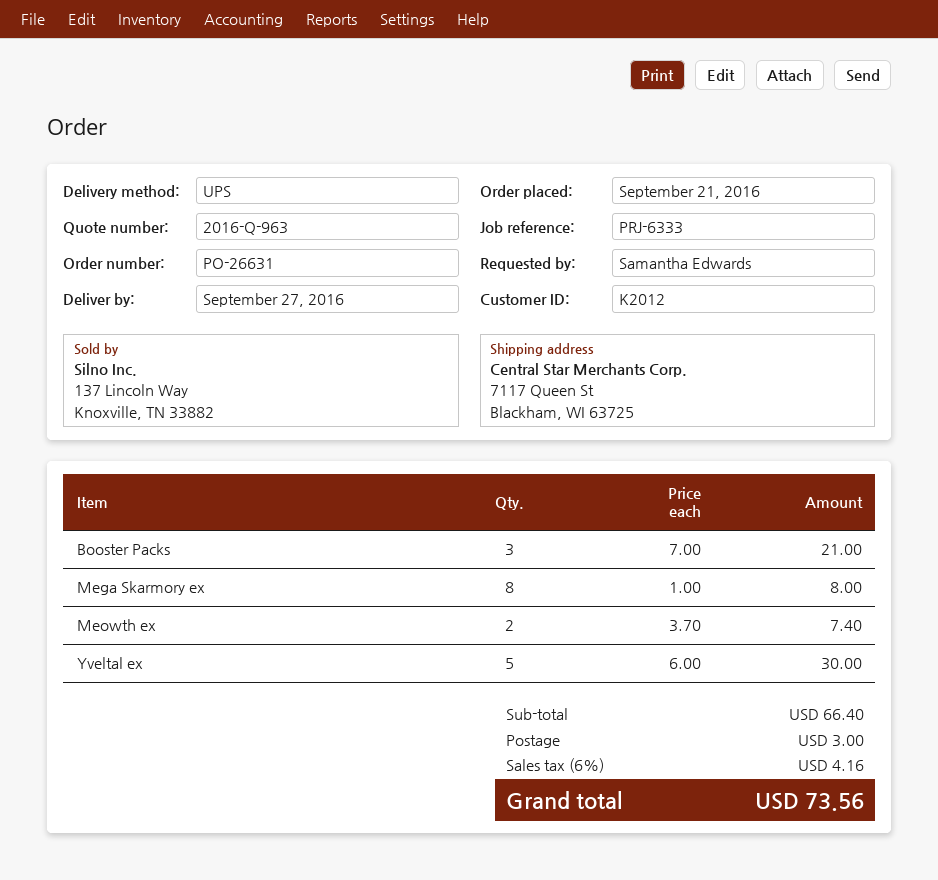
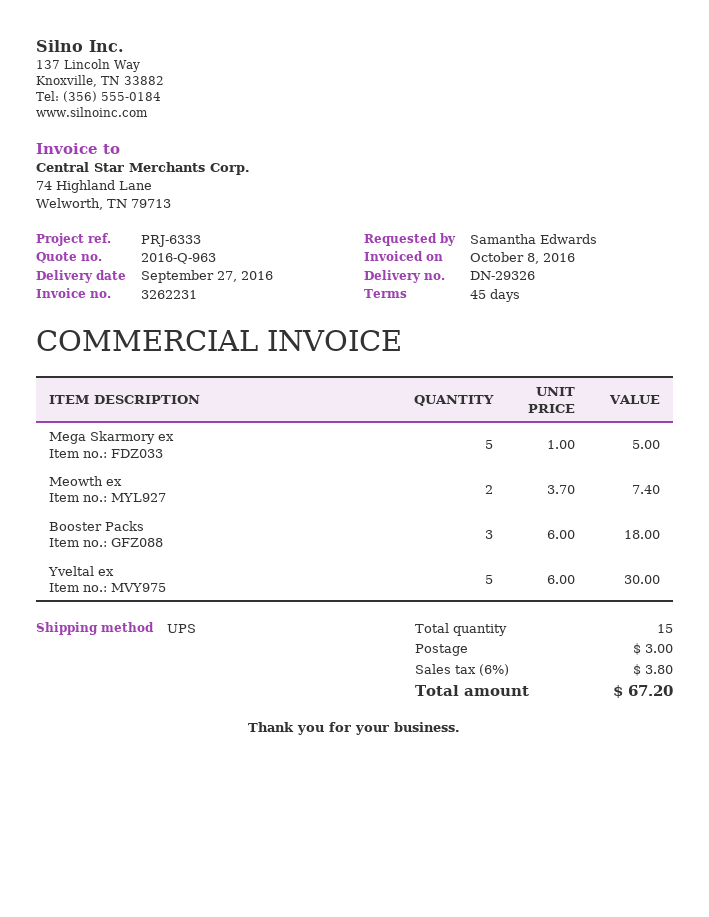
Booster Packs: 3 x 7.00 = 21.00 -> 3 x 6.00 = 18.00
Mega Skarmory ex: 8 x 1.00 = 8.00 -> 5 x 1.00 = 5.00
tax: 6% = 4.16 -> 6% = 3.80
total: 73.56 -> 67.20

